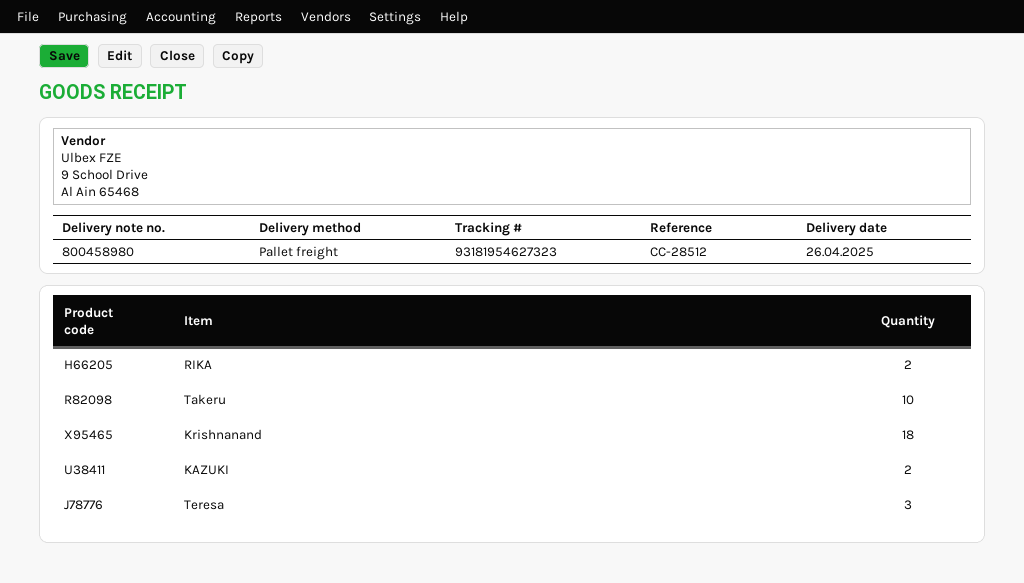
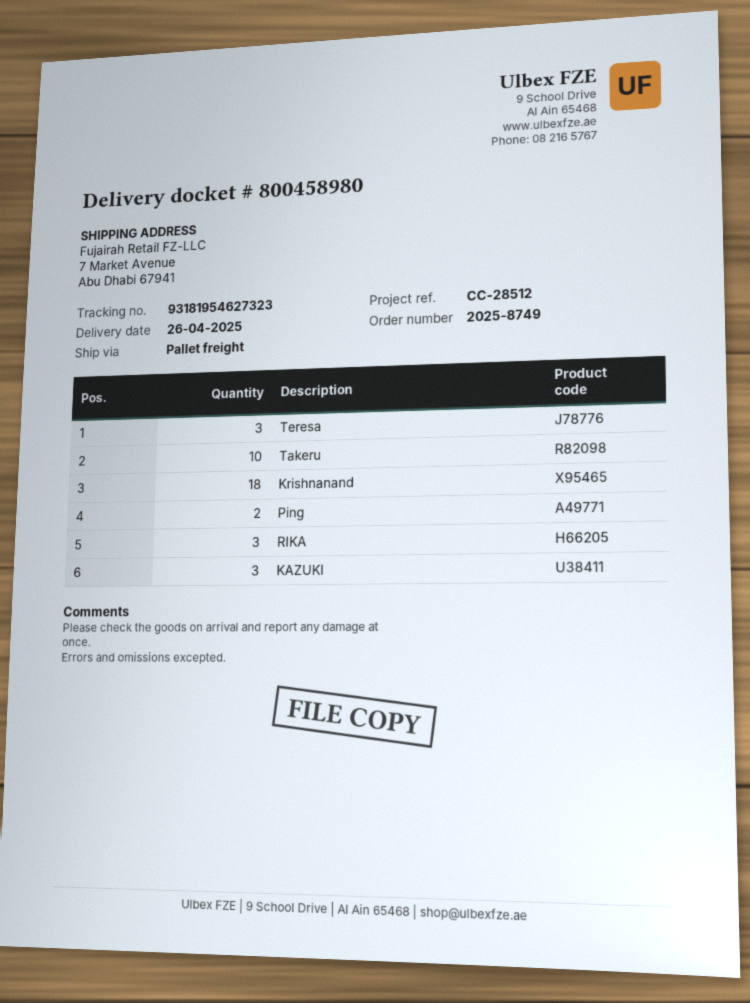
RIKA: 2 -> 3
KAZUKI: 2 -> 3
Ping: none -> 2

